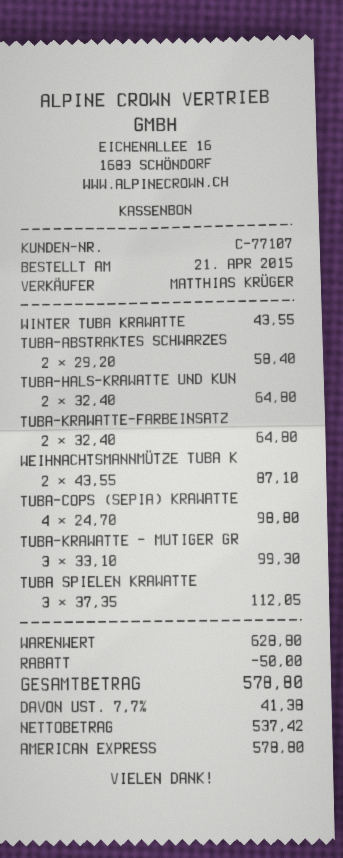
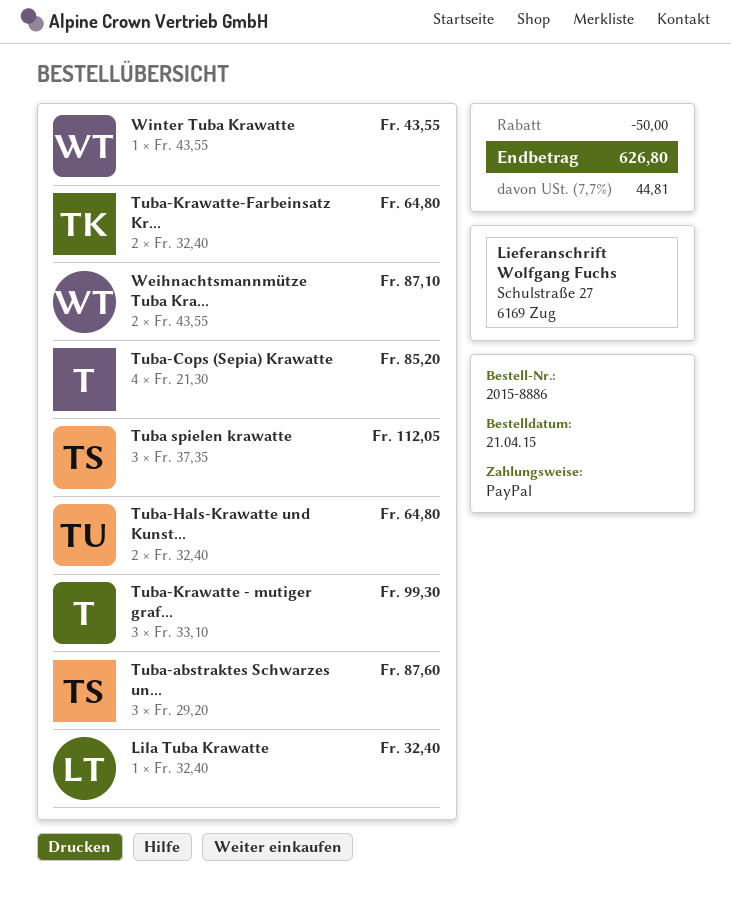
payment method: American Express -> PayPal
TUBA-ABSTRAKTES SCHWARZES: 2 x 29.20 = 58.40 -> 3 x 29.20 = 87.60
TUBA-COPS (SEPIA) KRAWATTE: 4 x 24.70 = 98.80 -> 4 x 21.30 = 85.20
Lila Tuba Krawatte: none -> 1 x 32.40 = 32.40
tax: 7.7% = 41.38 -> 7.7% = 44.81
total: 578.80 -> 626.80

